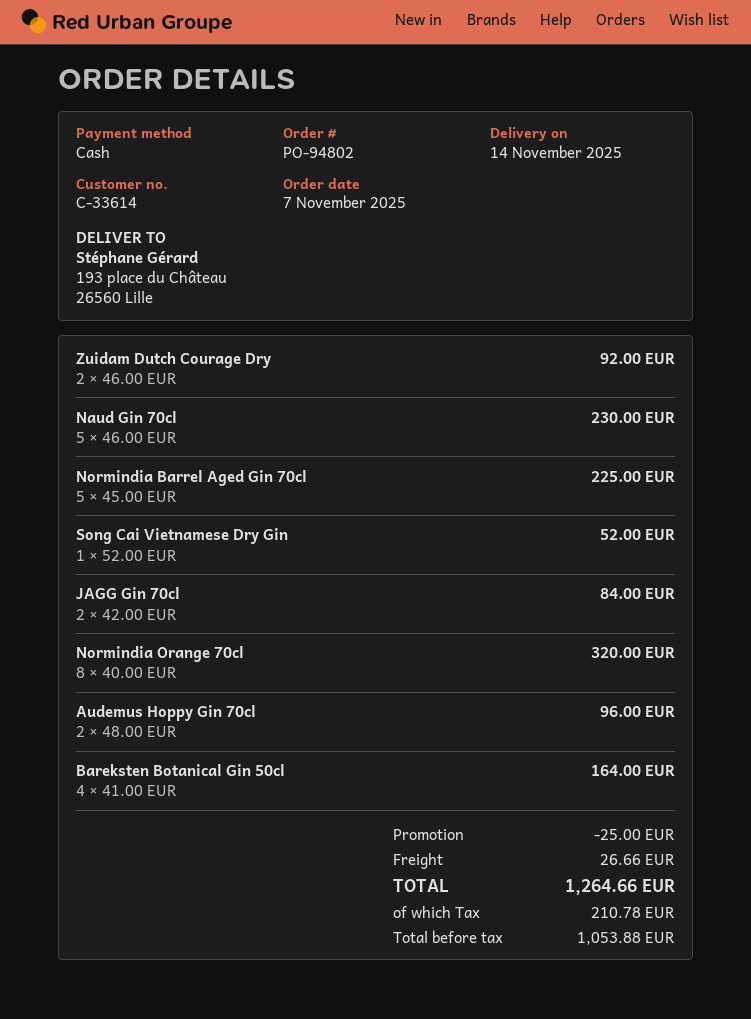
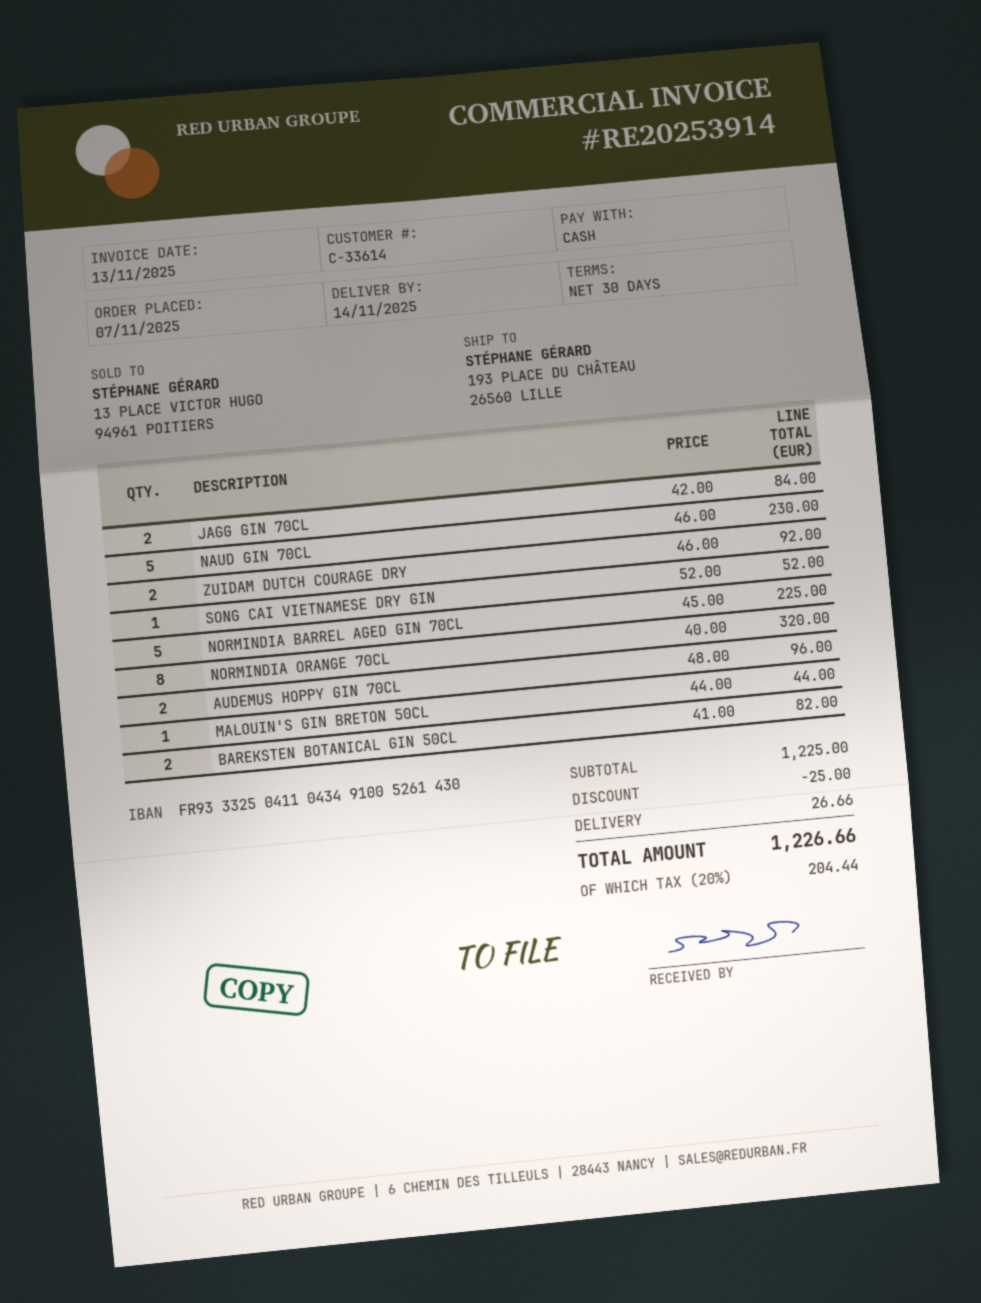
Bareksten Botanical Gin 50cl: 4 x 41.00 = 164.00 -> 2 x 41.00 = 82.00
MALOUIN'S GIN BRETON 50CL: none -> 1 x 44.00 = 44.00
tax: 210.78 -> 204.44
total: 1264.66 -> 1226.66

